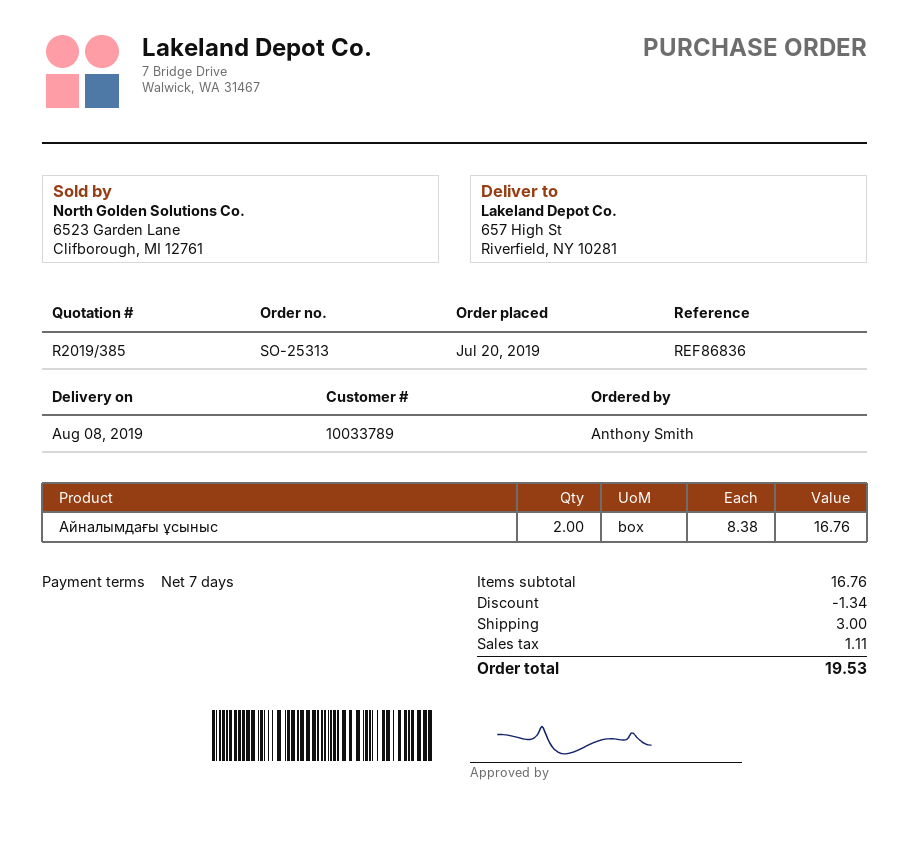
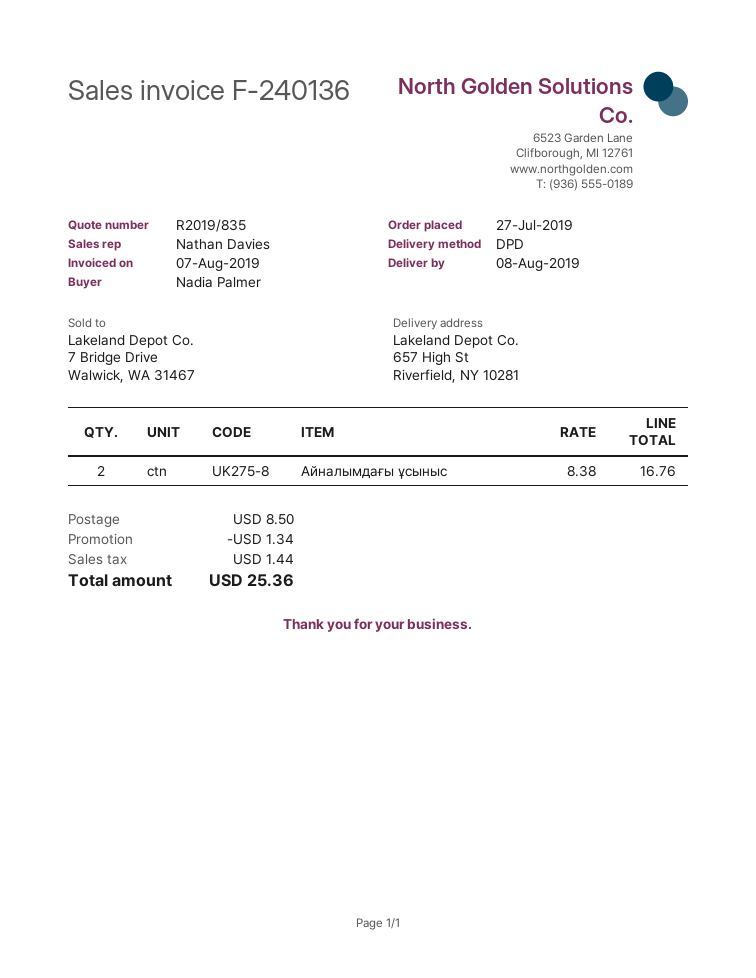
quote number: R2019/385 -> R2019/835
order date: 2019-07-20 -> 2019-07-27
ordered by: Anthony Smith -> Nadia Palmer
shipping: 3.00 -> 8.50
tax: 1.11 -> 1.44
total: 19.53 -> 25.36

